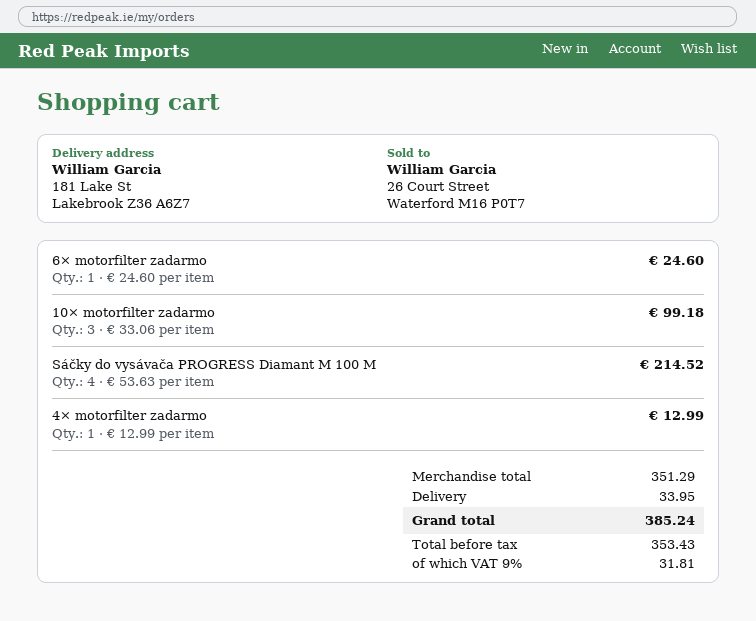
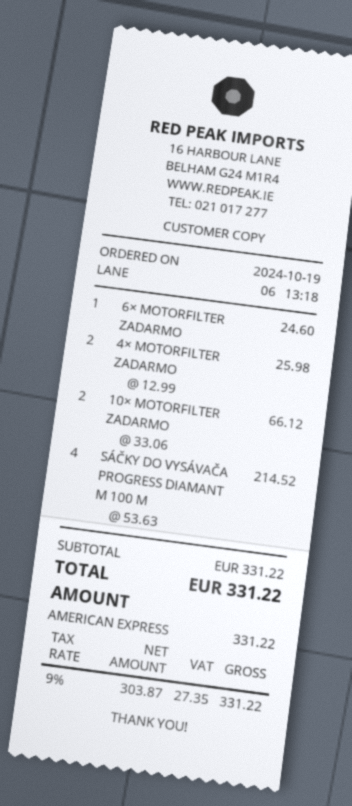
10× motorfilter zadarmo: 3 x 33.06 = 99.18 -> 2 x 33.06 = 66.12
4× motorfilter zadarmo: 1 x 12.99 = 12.99 -> 2 x 12.99 = 25.98
subtotal: 351.29 -> 331.22
shipping: 33.95 -> none
net: 353.43 -> 303.87
tax: 9% = 31.81 -> 9% = 27.35
total: 385.24 -> 331.22

